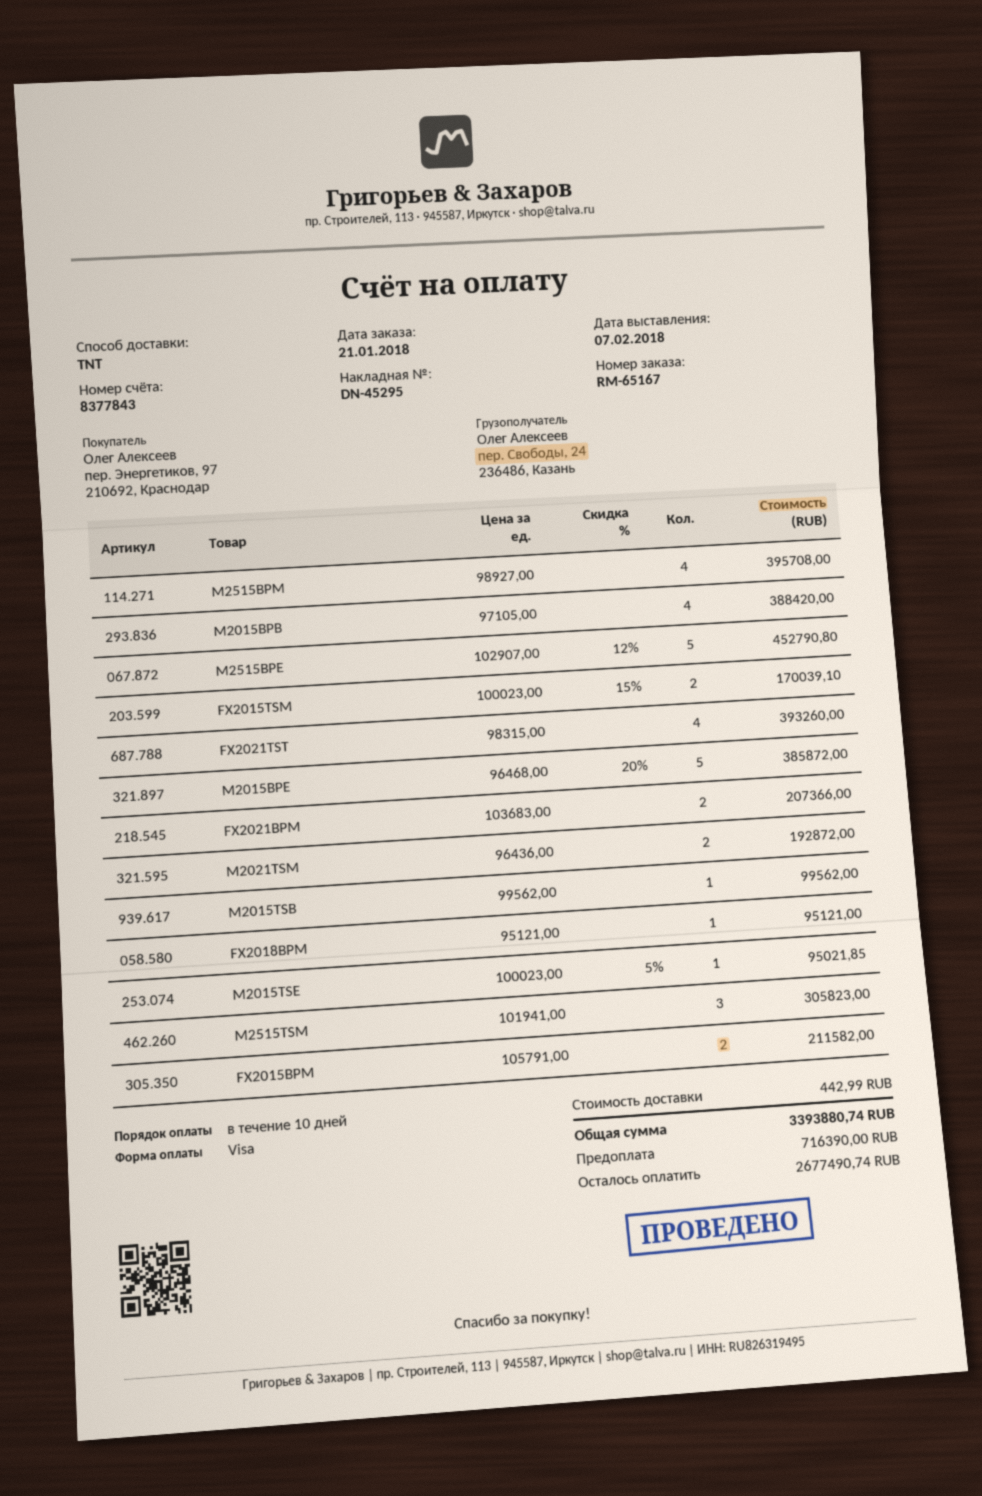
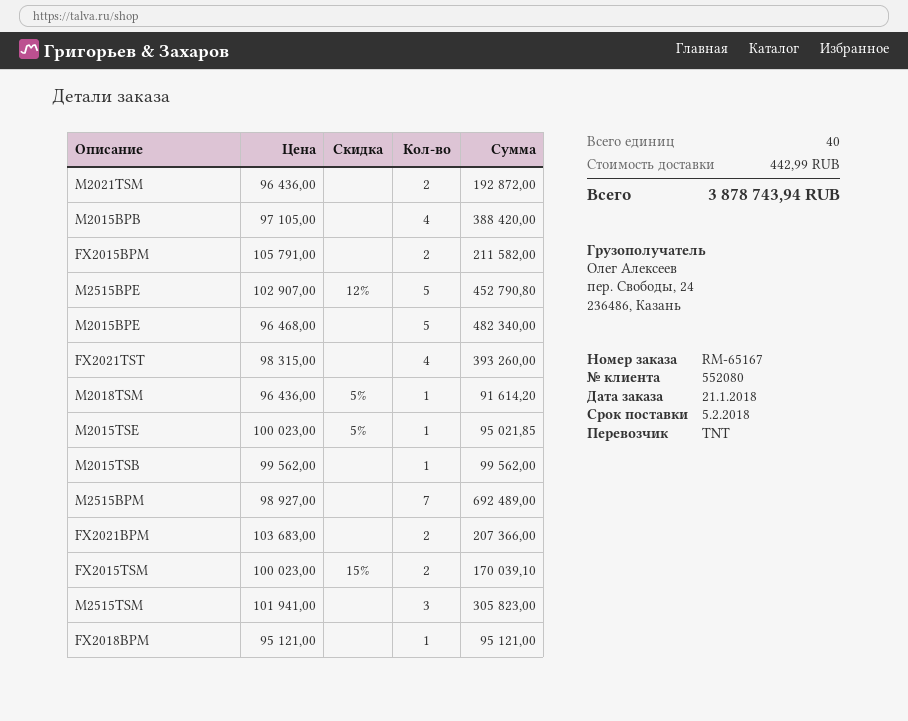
M2515BPM: 4 x 98927.00 = 395708.00 -> 7 x 98927.00 = 692489.00
M2015BPE: 5 x 96468.00 - 20% = 385872.00 -> 5 x 96468.00 = 482340.00
M2018TSM: none -> 1 x 96436.00 - 5% = 91614.20
total: 3393880.74 -> 3878743.94

